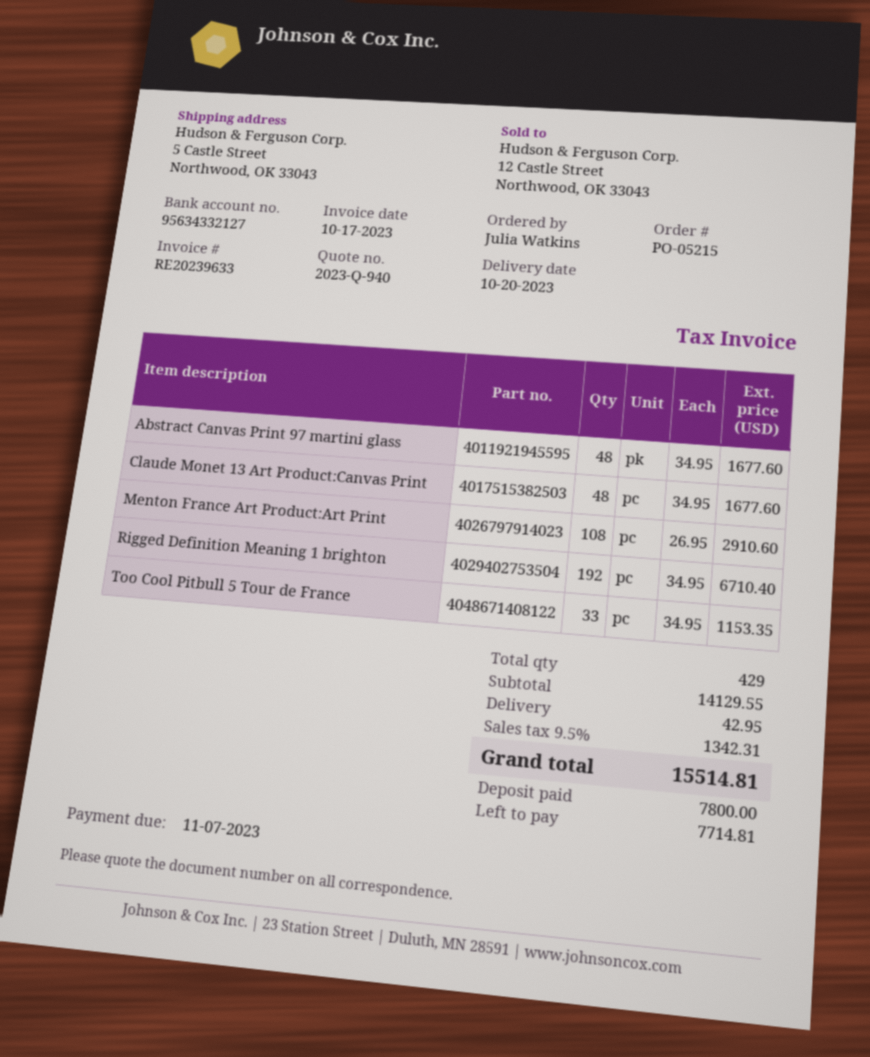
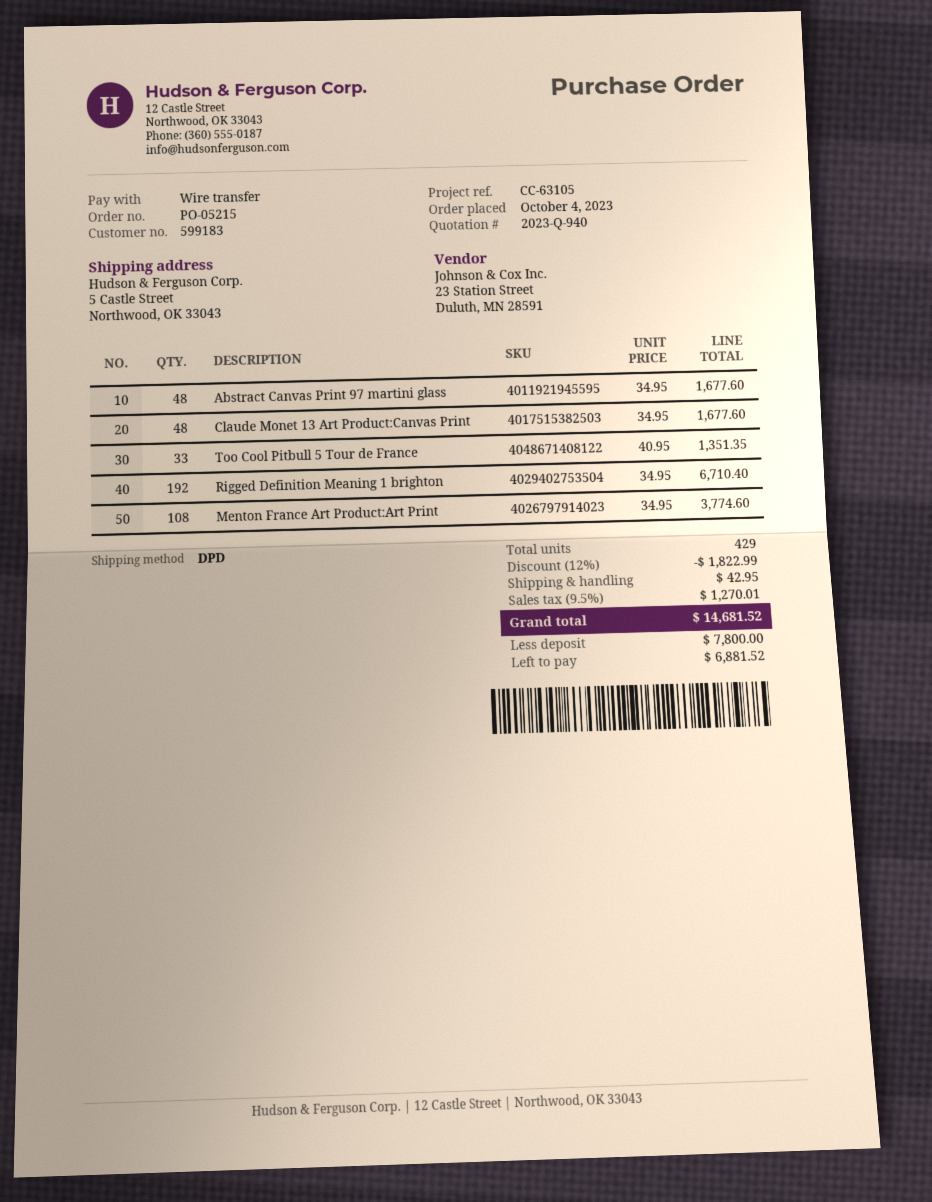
Menton France Art Product:Art Print: 108 x 26.95 = 2910.60 -> 108 x 34.95 = 3774.60
Too Cool Pitbull 5 Tour de France: 33 x 34.95 = 1153.35 -> 33 x 40.95 = 1351.35
discount: none -> 12% = 1822.99
tax: 9.5% = 1342.31 -> 9.5% = 1270.01
total: 15514.81 -> 14681.52
balance: 7714.81 -> 6881.52

